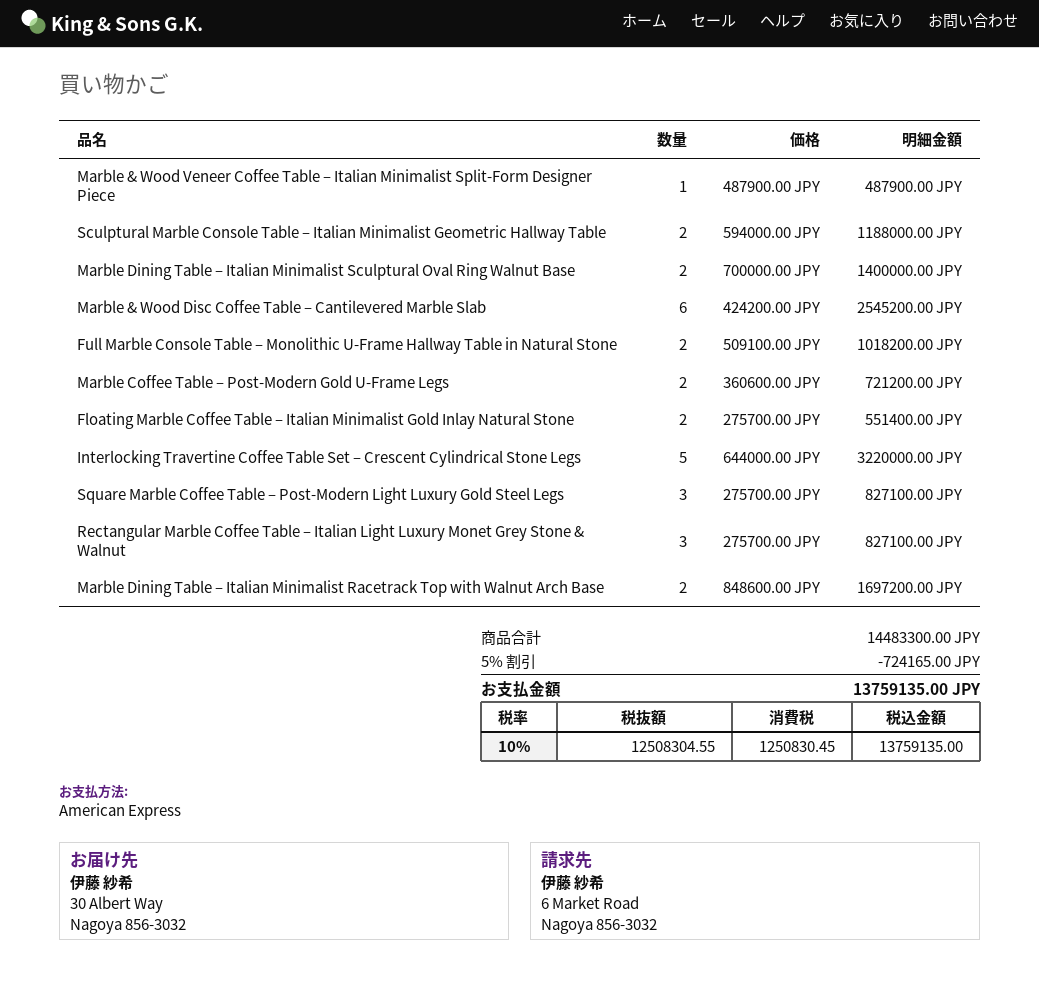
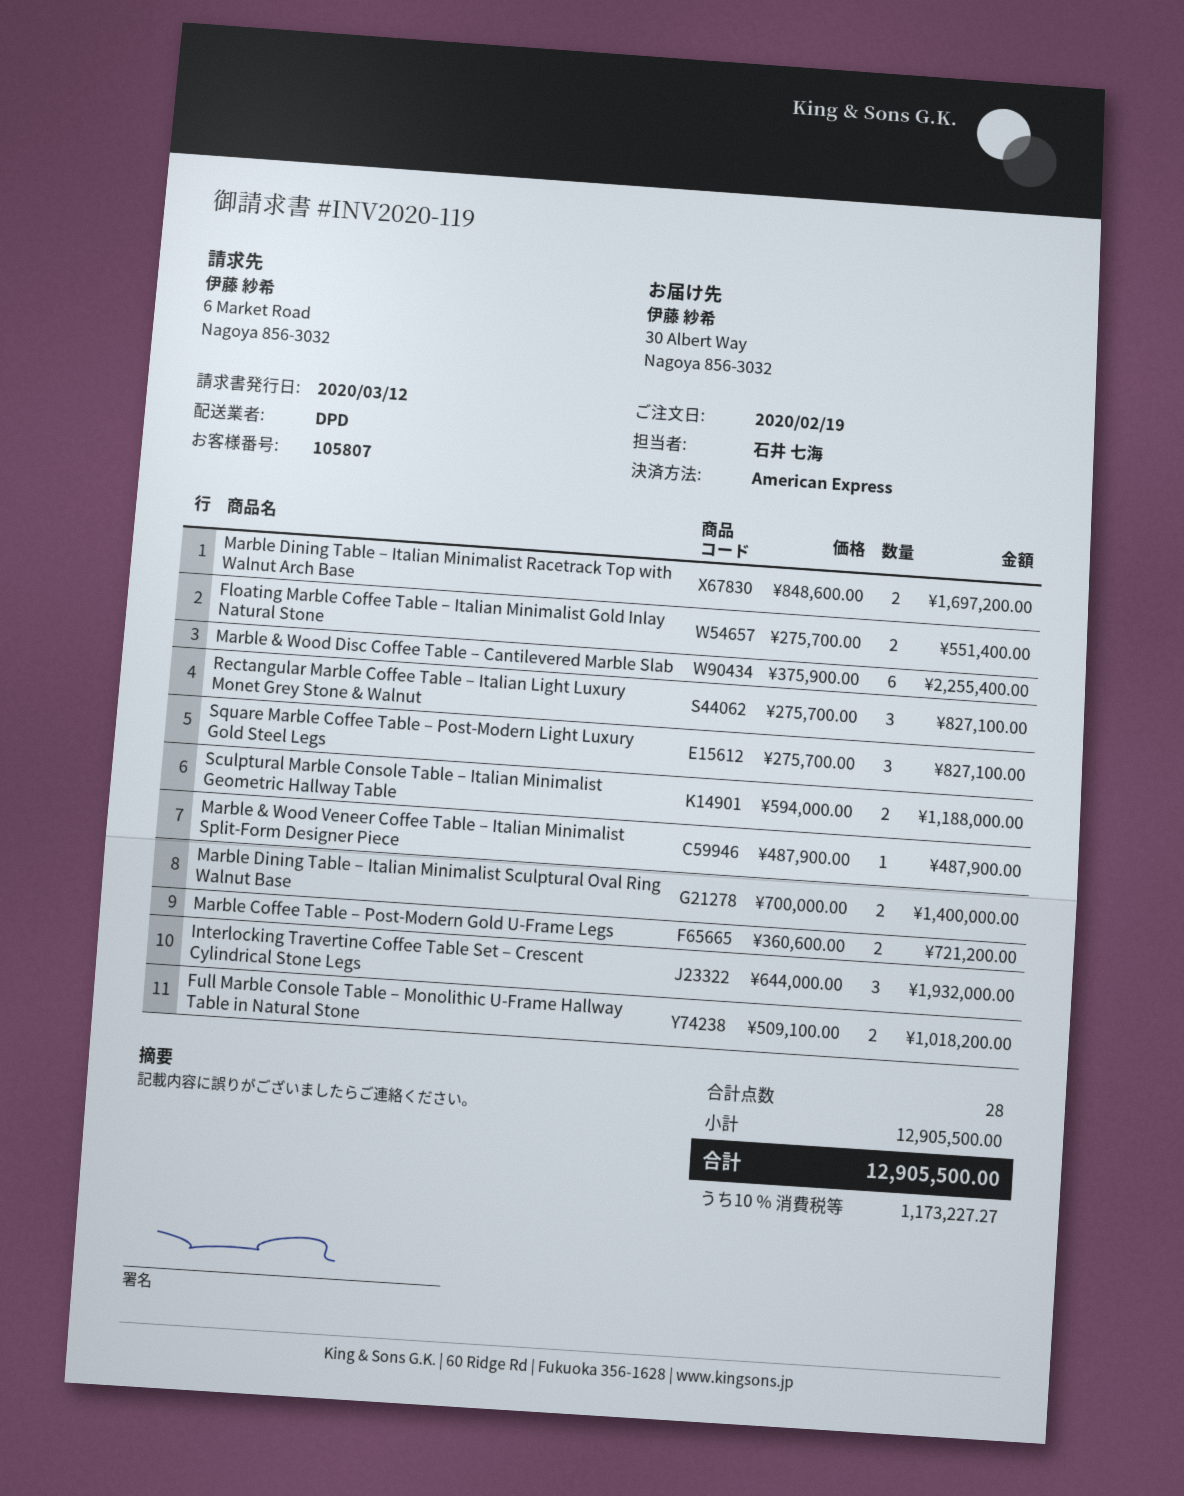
Marble & Wood Disc Coffee Table – Cantilevered Marble Slab: 6 x 424200.00 = 2545200.00 -> 6 x 375900.00 = 2255400.00
Interlocking Travertine Coffee Table Set – Crescent Cylindrical Stone Legs: 5 x 644000.00 = 3220000.00 -> 3 x 644000.00 = 1932000.00
subtotal: 14483300.00 -> 12905500.00
discount: 5% = 724165.00 -> none
tax: 10% = 1250830.45 -> 10% = 1173227.27
total: 13759135.00 -> 12905500.00

